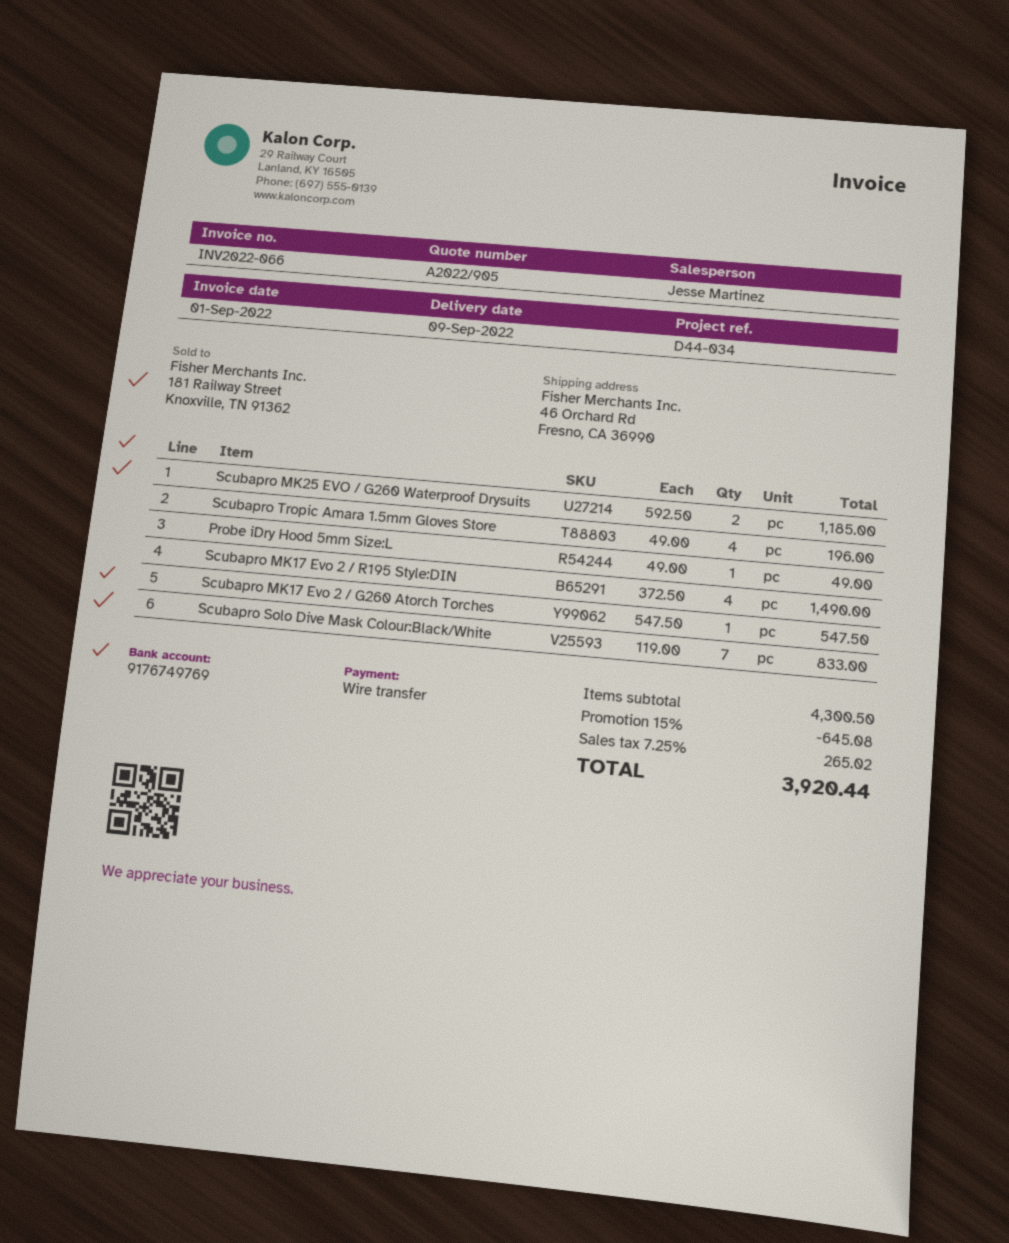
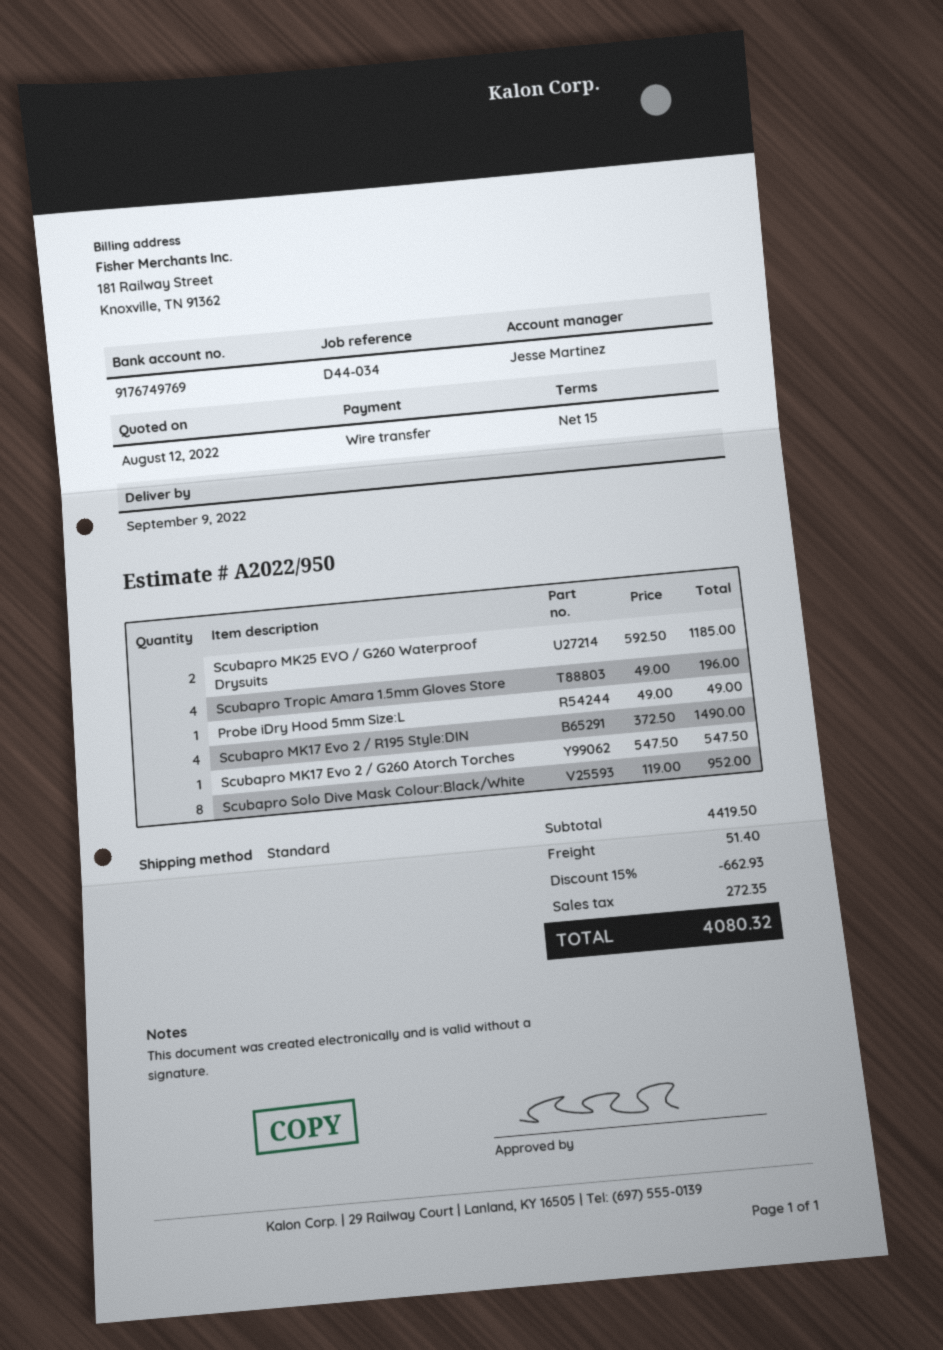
quote number: A2022/905 -> A2022/950
Scubapro Solo Dive Mask Colour:Black/White: 7 x 119.00 = 833.00 -> 8 x 119.00 = 952.00
subtotal: 4300.50 -> 4419.50
discount: 15% = 645.08 -> 15% = 662.93
shipping: none -> 51.40
tax: 265.02 -> 272.35
total: 3920.44 -> 4080.32

